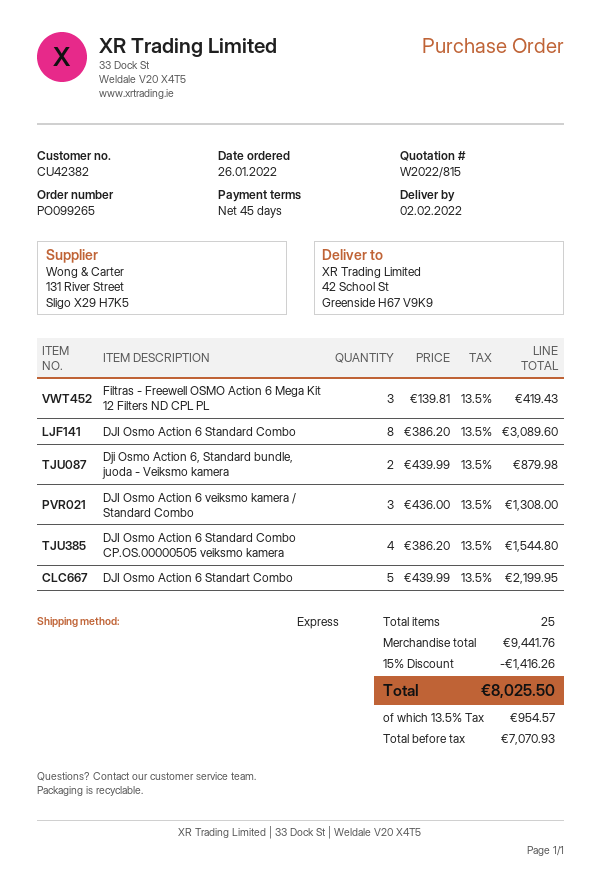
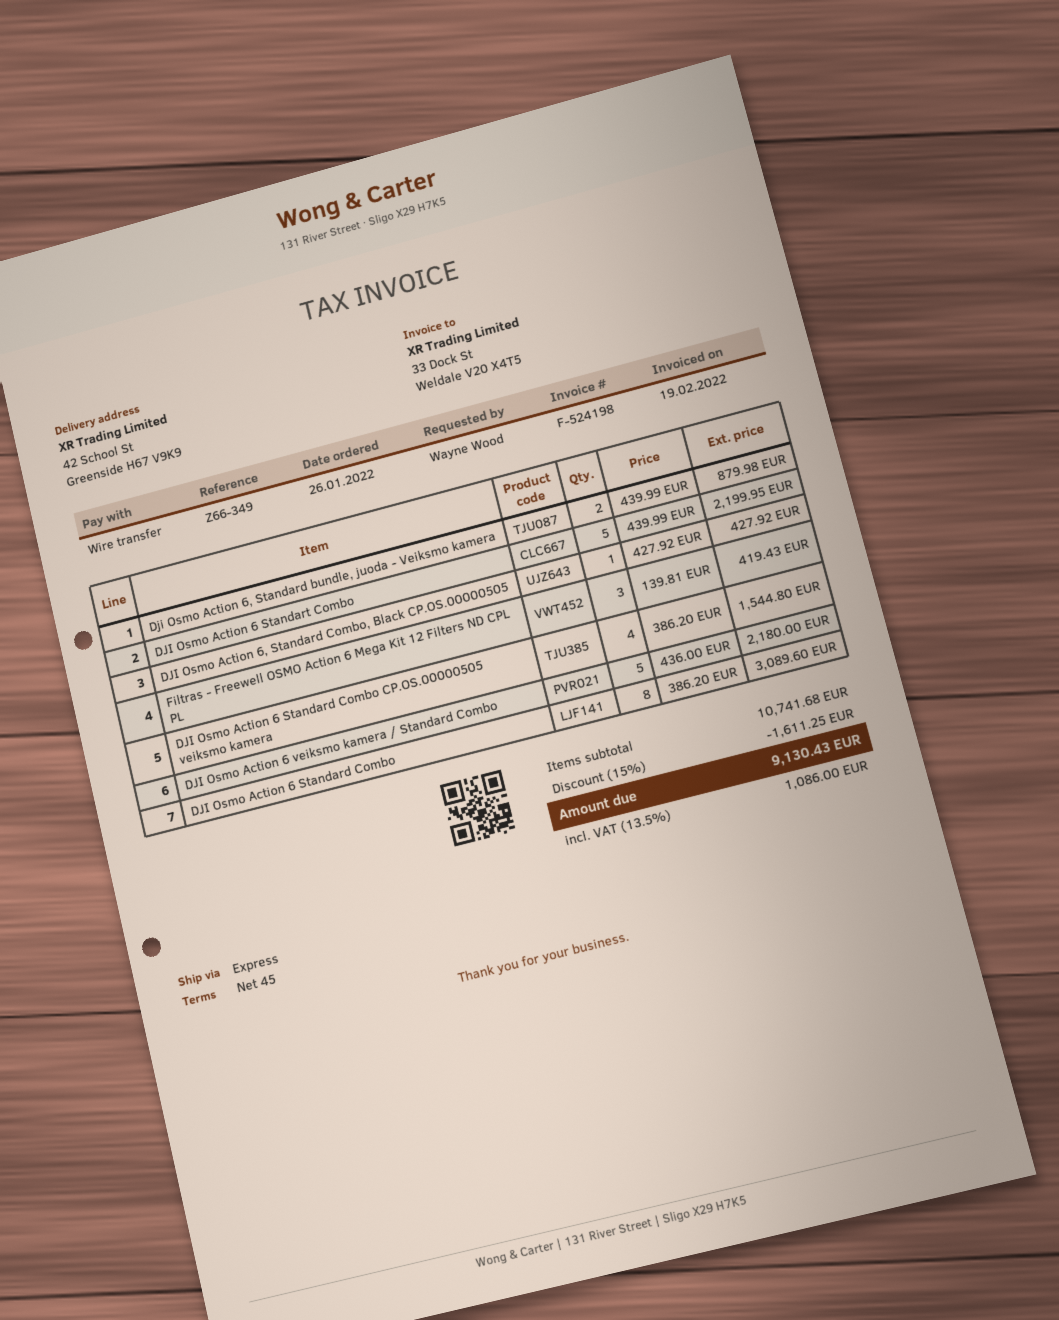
DJI Osmo Action 6 veiksmo kamera / Standard Combo: 3 x 436.00 = 1308.00 -> 5 x 436.00 = 2180.00
DJI Osmo Action 6, Standard Combo, Black CP.OS.00000505: none -> 1 x 427.92 = 427.92
subtotal: 9441.76 -> 10741.68
discount: 15% = 1416.26 -> 15% = 1611.25
tax: 13.5% = 954.57 -> 13.5% = 1086.00
total: 8025.50 -> 9130.43

